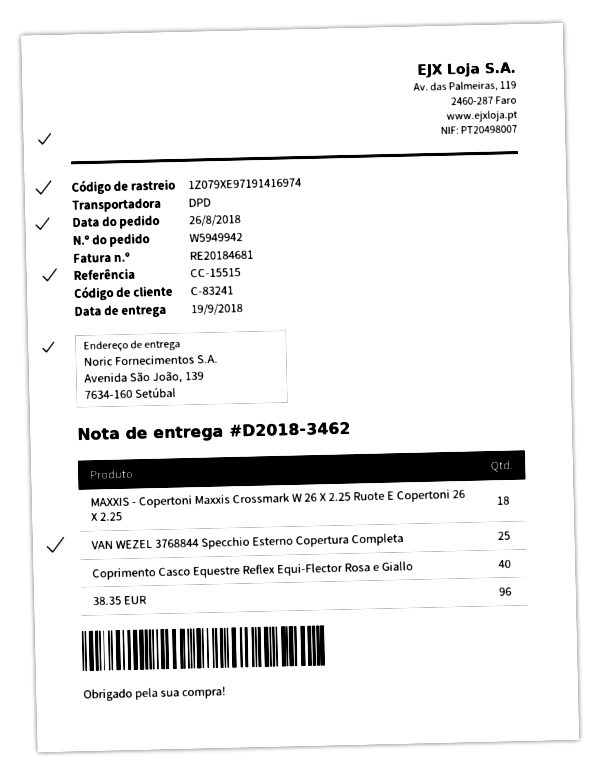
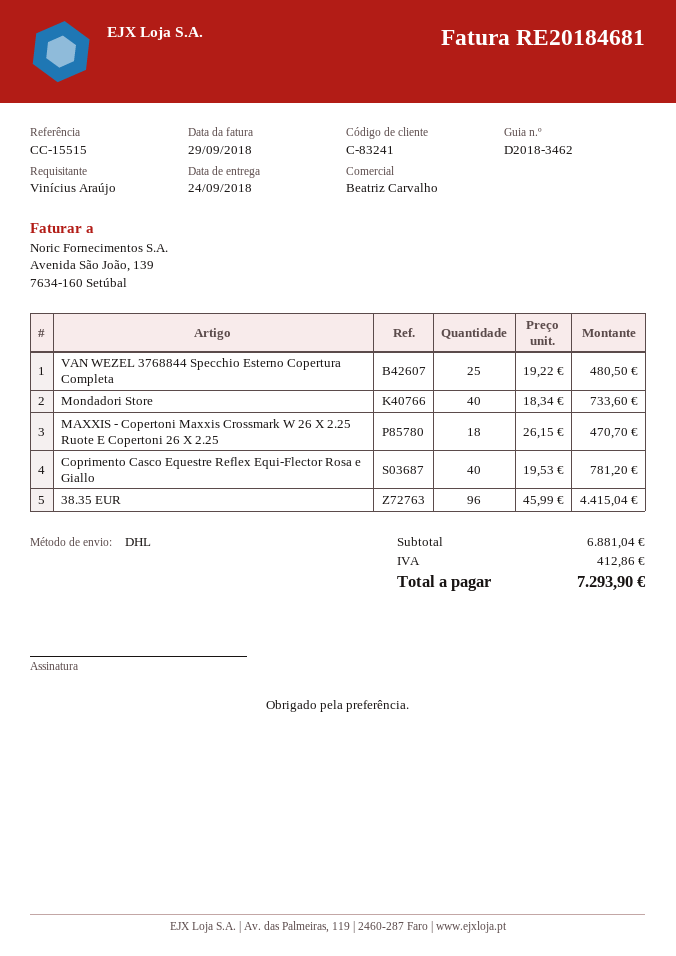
delivery date: 2018-09-19 -> 2018-09-24
shipping method: DPD -> DHL
Mondadori Store: none -> 40

